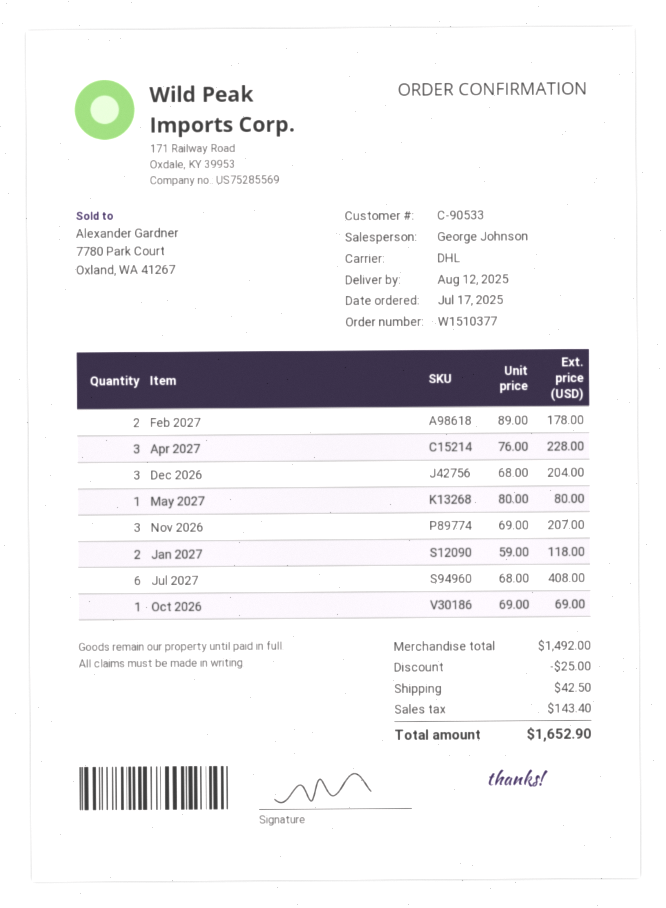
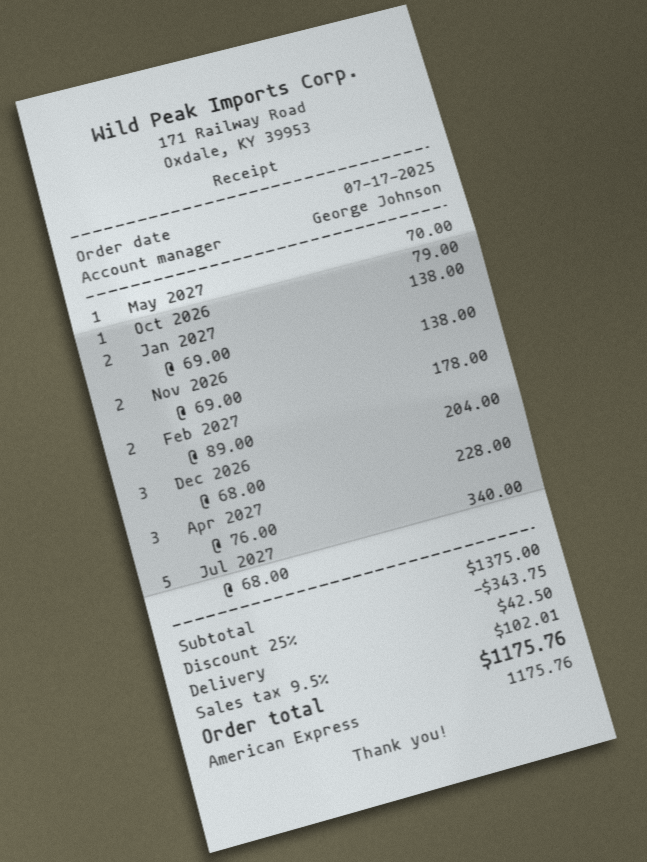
May 2027: 1 x 80.00 = 80.00 -> 1 x 70.00 = 70.00
Nov 2026: 3 x 69.00 = 207.00 -> 2 x 69.00 = 138.00
Jan 2027: 2 x 59.00 = 118.00 -> 2 x 69.00 = 138.00
Jul 2027: 6 x 68.00 = 408.00 -> 5 x 68.00 = 340.00
Oct 2026: 1 x 69.00 = 69.00 -> 1 x 79.00 = 79.00
subtotal: 1492.00 -> 1375.00
discount: 25.00 -> 343.75
tax: 143.40 -> 102.01
total: 1652.90 -> 1175.76

